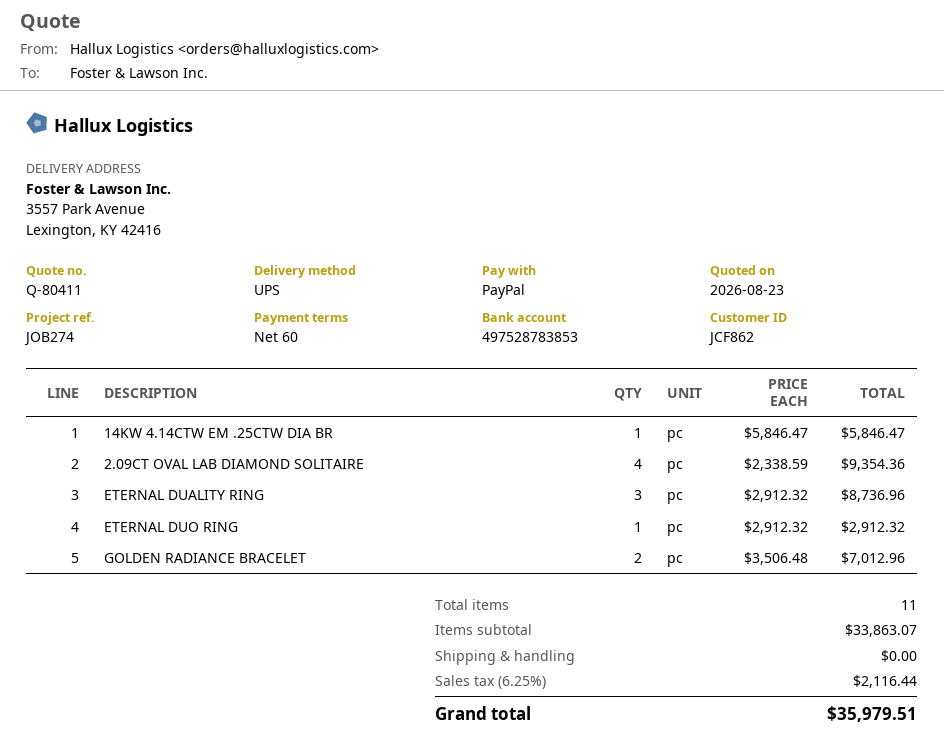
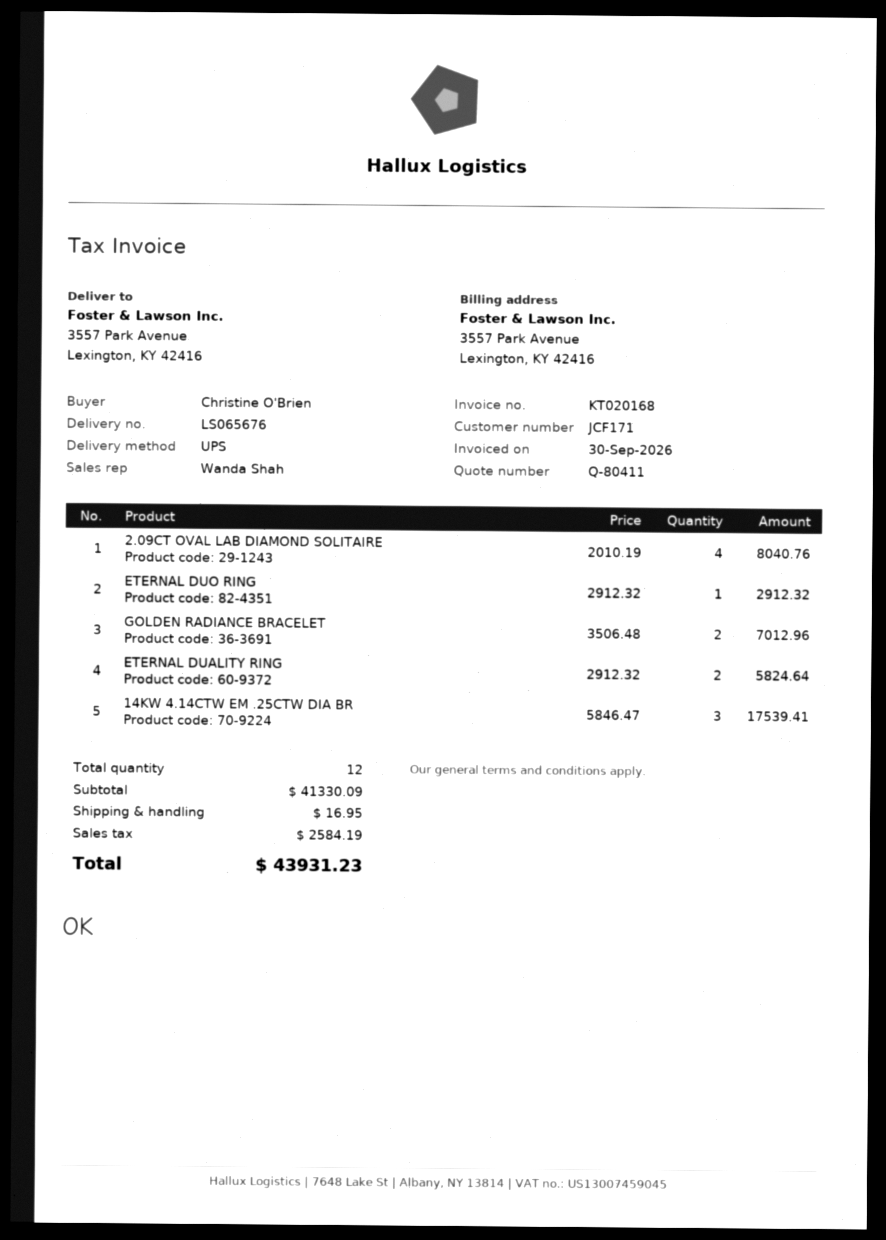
customer number: JCF862 -> JCF171
14KW 4.14CTW EM .25CTW DIA BR: 1 x 5846.47 = 5846.47 -> 3 x 5846.47 = 17539.41
2.09CT OVAL LAB DIAMOND SOLITAIRE: 4 x 2338.59 = 9354.36 -> 4 x 2010.19 = 8040.76
ETERNAL DUALITY RING: 3 x 2912.32 = 8736.96 -> 2 x 2912.32 = 5824.64
total quantity: 11 -> 12
subtotal: 33863.07 -> 41330.09
shipping: 0.00 -> 16.95
tax: 2116.44 -> 2584.19
total: 35979.51 -> 43931.23

